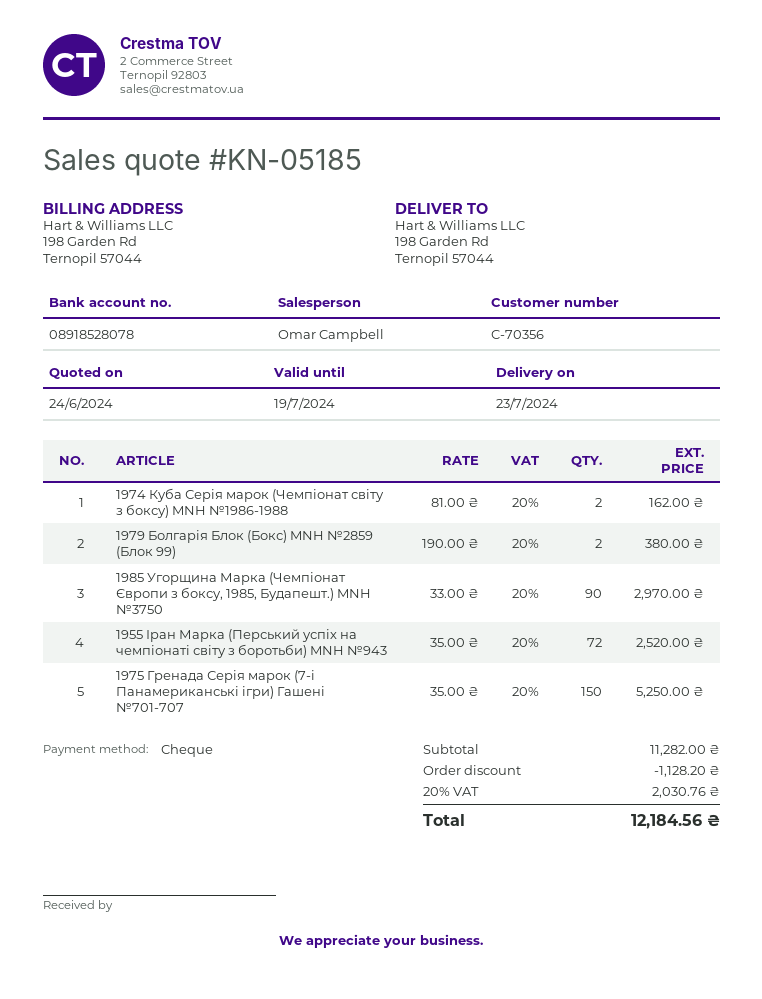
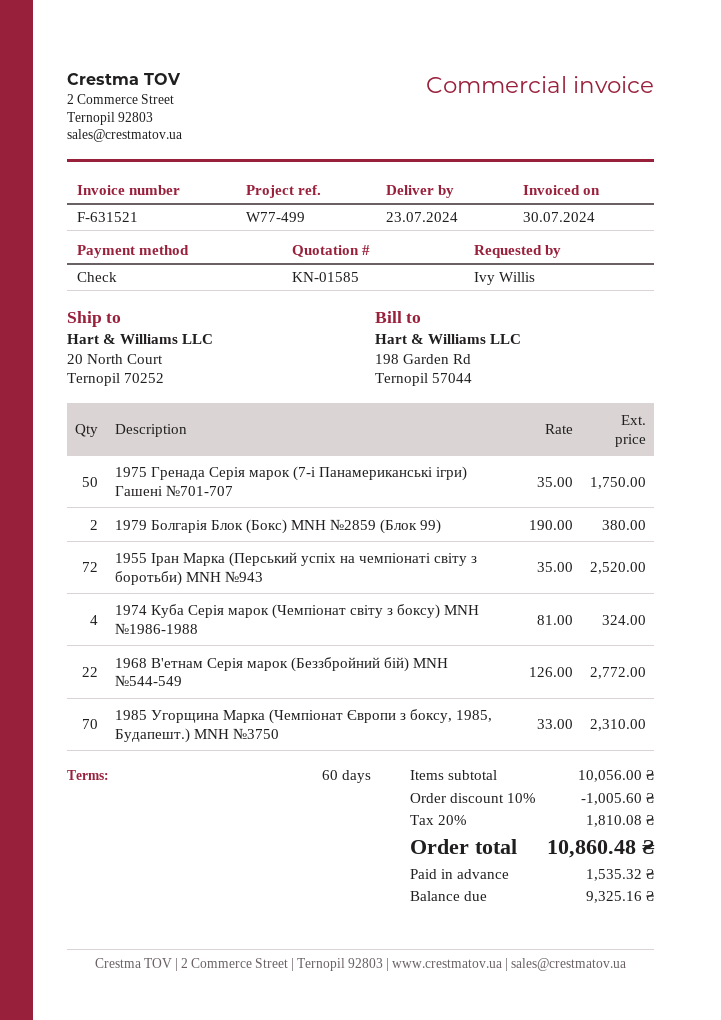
quote number: KN-05185 -> KN-01585
ship to: 198 Garden Rd, Ternopil 57044 -> 20 North Court, Ternopil 70252
1974 Куба Серія марок (Чемпіонат світу з боксу) MNH №1986-1988: 2 x 81.00 = 162.00 -> 4 x 81.00 = 324.00
1985 Угорщина Марка (Чемпіонат Європи з боксу, 1985, Будапешт.) MNH №3750: 90 x 33.00 = 2970.00 -> 70 x 33.00 = 2310.00
1975 Гренада Серія марок (7-і Панамериканські ігри) Гашені №701-707: 150 x 35.00 = 5250.00 -> 50 x 35.00 = 1750.00
1968 В'етнам Серія марок (Беззбройний бій) MNH №544-549: none -> 22 x 126.00 = 2772.00
subtotal: 11282.00 -> 10056.00
discount: 1128.20 -> 1005.60
tax: 20% = 2030.76 -> 20% = 1810.08
total: 12184.56 -> 10860.48

